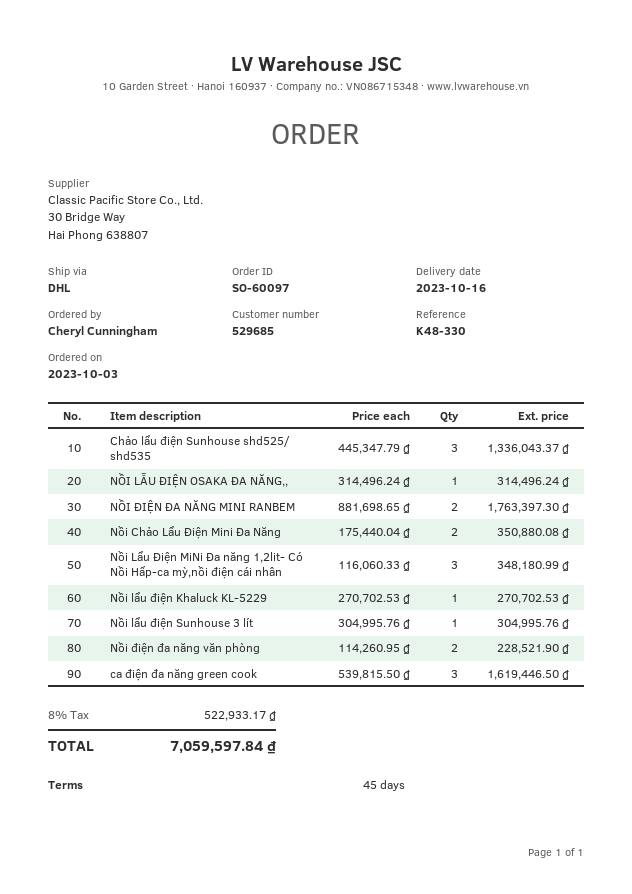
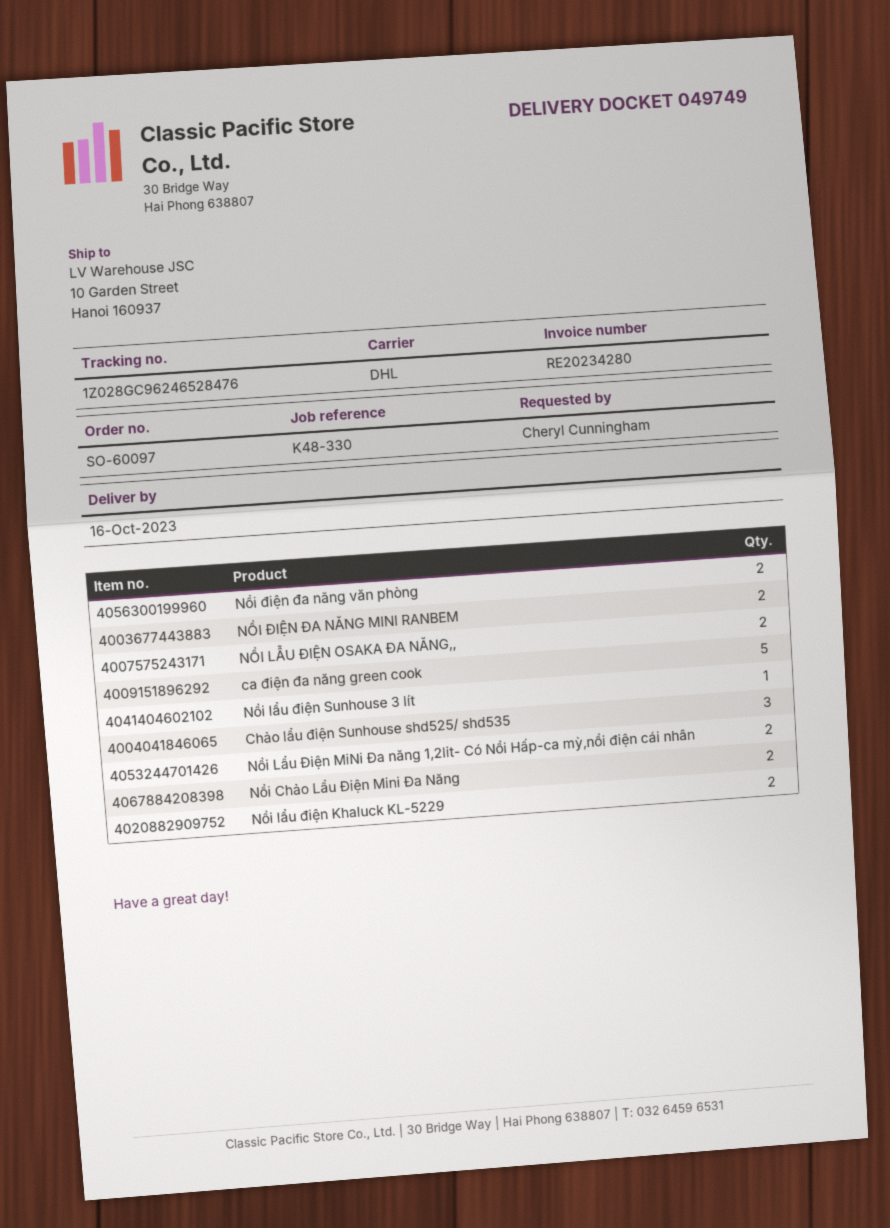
NỒI LẪU ĐIỆN OSAKA ĐA NĂNG,,: 1 -> 2
Nồi Lẩu Điện MiNi Đa năng 1,2lit- Có Nồi Hấp-ca mỳ,nồi điện cái nhân: 3 -> 2
Nồi lẩu điện Khaluck KL-5229: 1 -> 2
ca điện đa năng green cook: 3 -> 5

